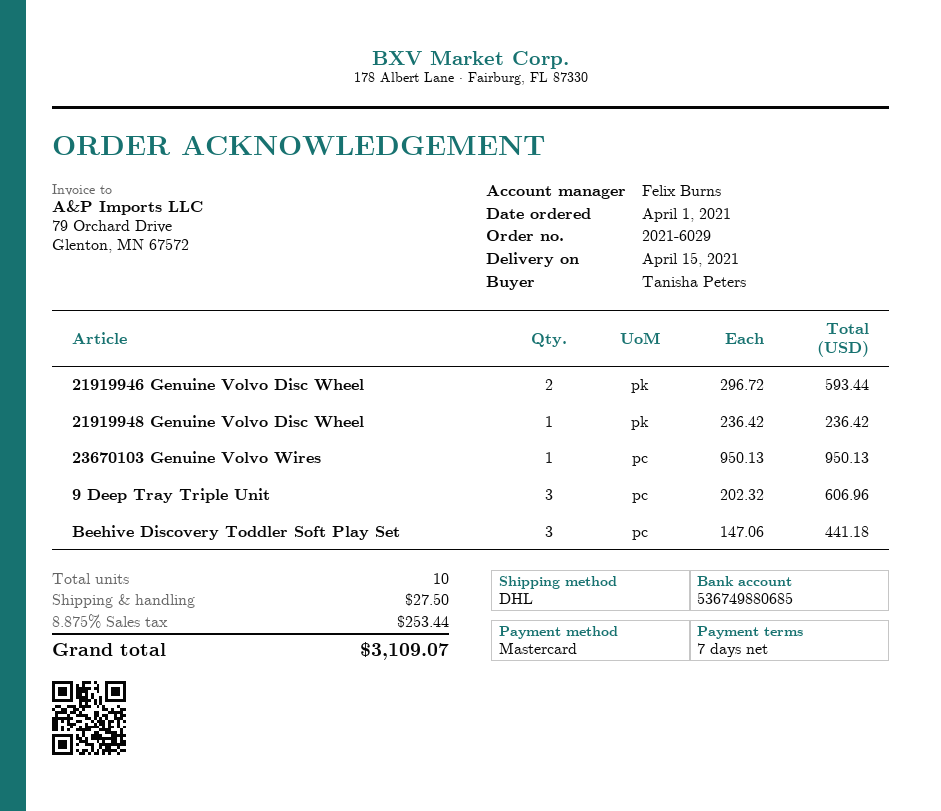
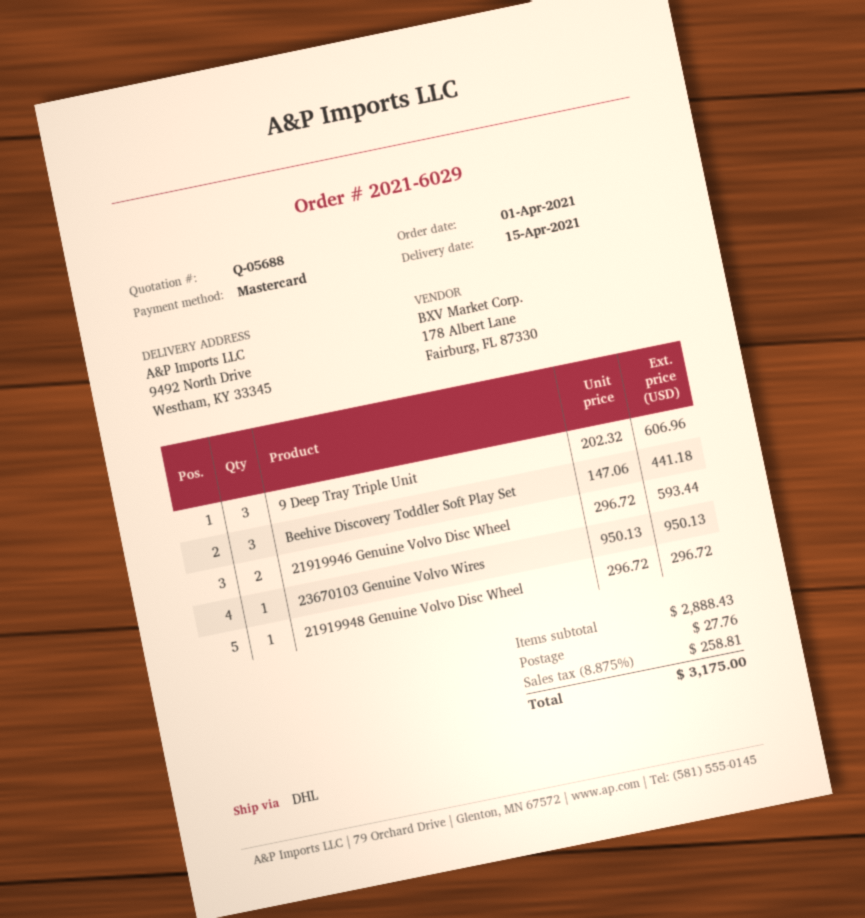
21919948 Genuine Volvo Disc Wheel: 1 x 236.42 = 236.42 -> 1 x 296.72 = 296.72
shipping: 27.50 -> 27.76
tax: 8.875% = 253.44 -> 8.875% = 258.81
total: 3109.07 -> 3175.00

